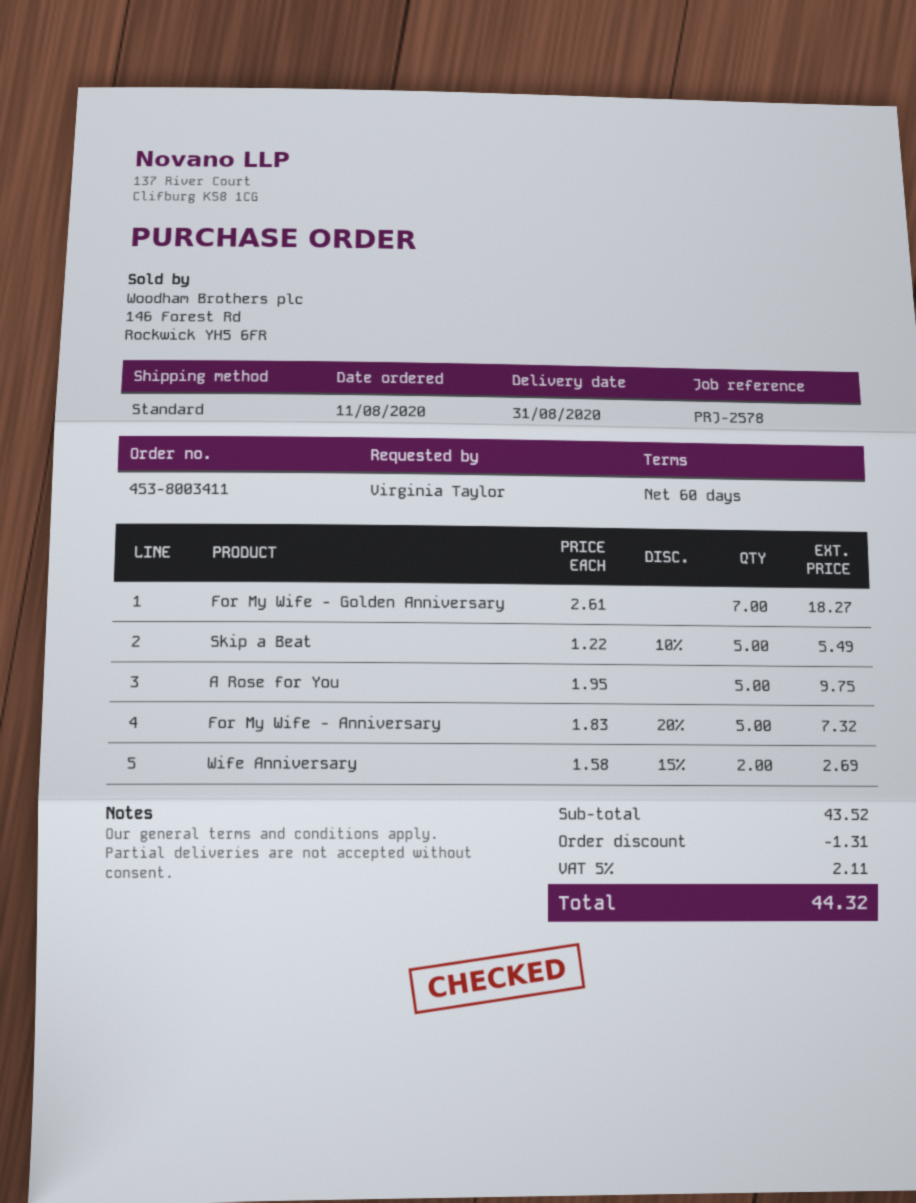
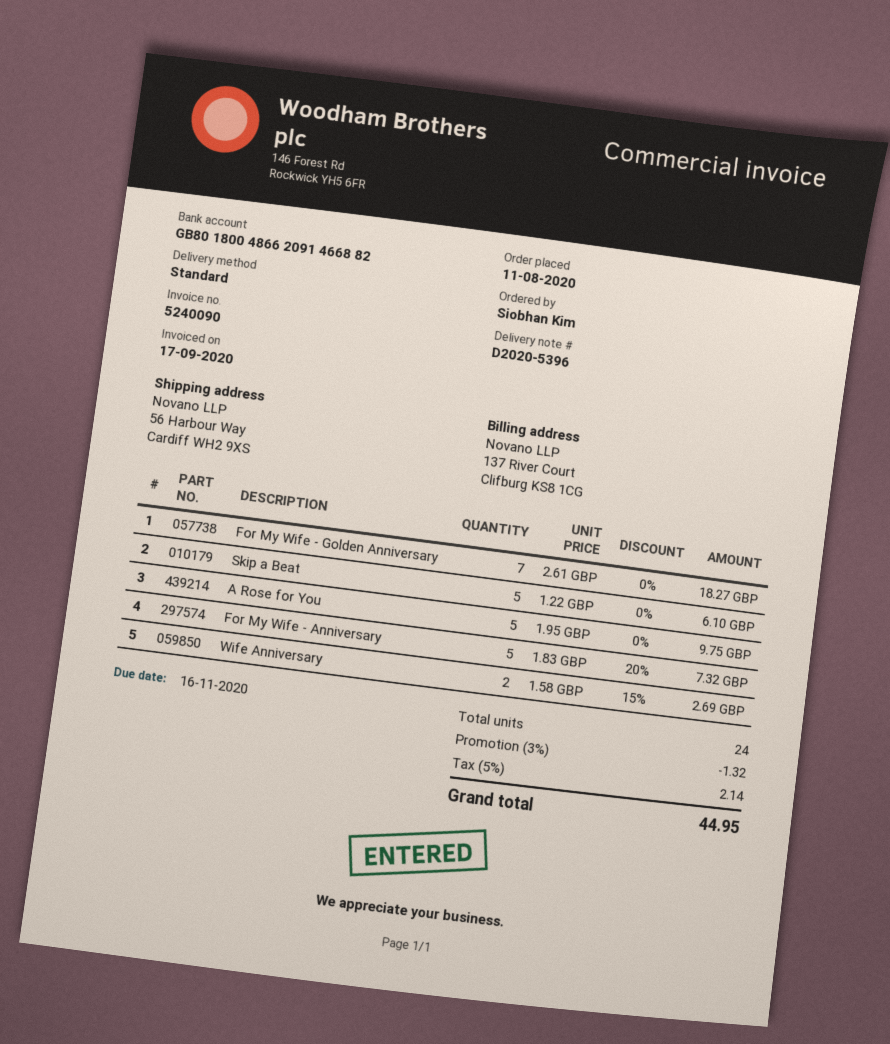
ordered by: Virginia Taylor -> Siobhan Kim
Skip a Beat: 5 x 1.22 - 10% = 5.49 -> 5 x 1.22 = 6.10
discount: 1.31 -> 1.32
tax: 5% = 2.11 -> 5% = 2.14
total: 44.32 -> 44.95

